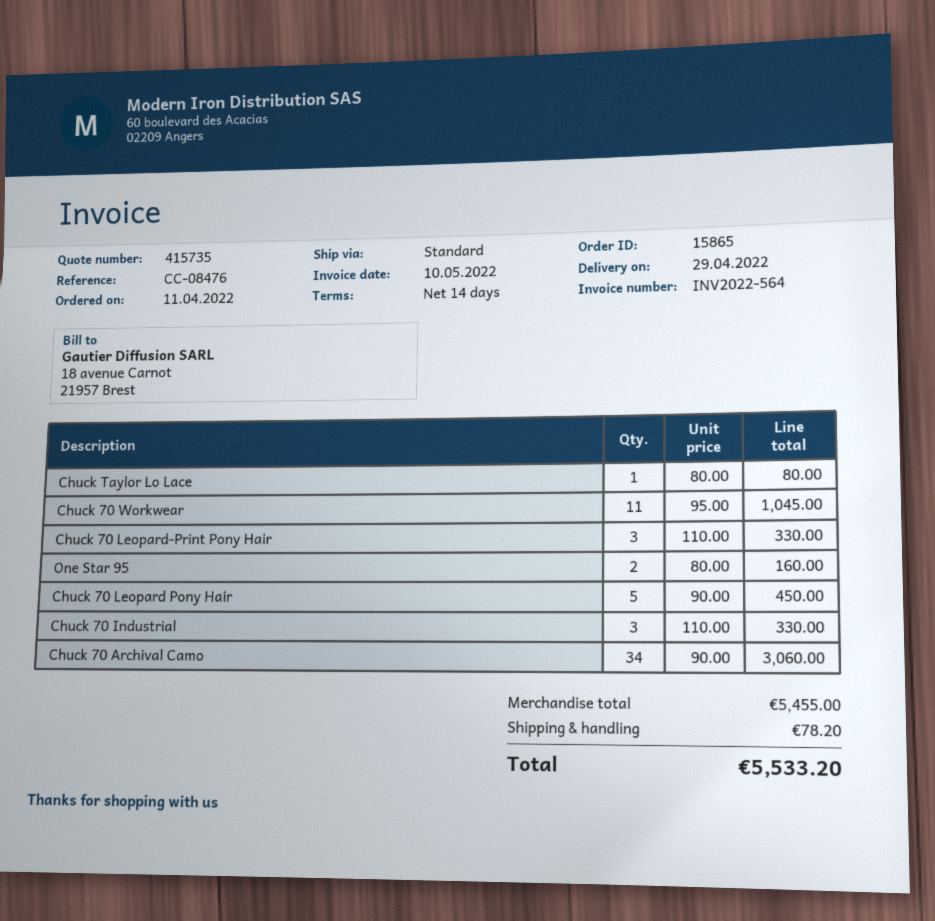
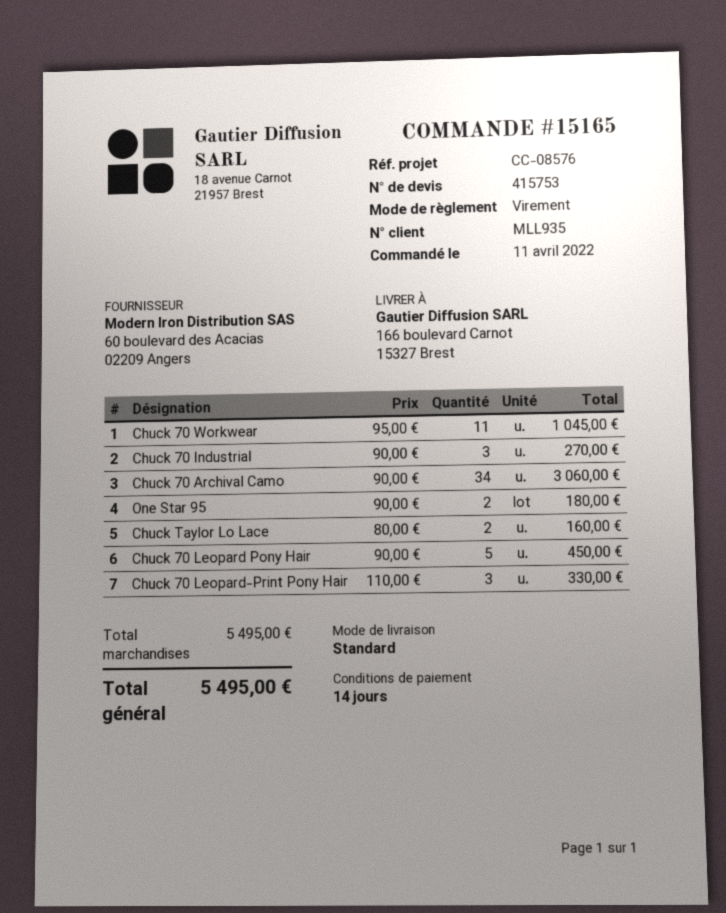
quote number: 415735 -> 415753
order number: 15865 -> 15165
reference: CC-08476 -> CC-08576
Chuck Taylor Lo Lace: 1 x 80.00 = 80.00 -> 2 x 80.00 = 160.00
One Star 95: 2 x 80.00 = 160.00 -> 2 x 90.00 = 180.00
Chuck 70 Industrial: 3 x 110.00 = 330.00 -> 3 x 90.00 = 270.00
subtotal: 5455.00 -> 5495.00
shipping: 78.20 -> none
total: 5533.20 -> 5495.00

